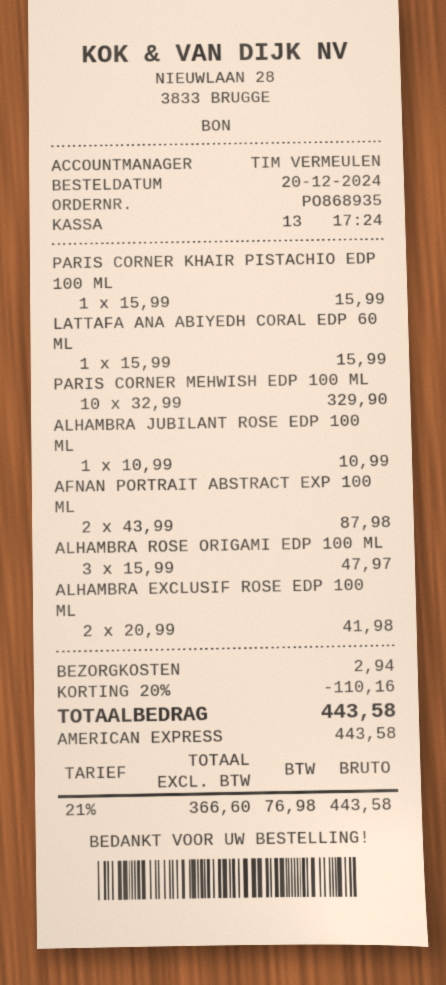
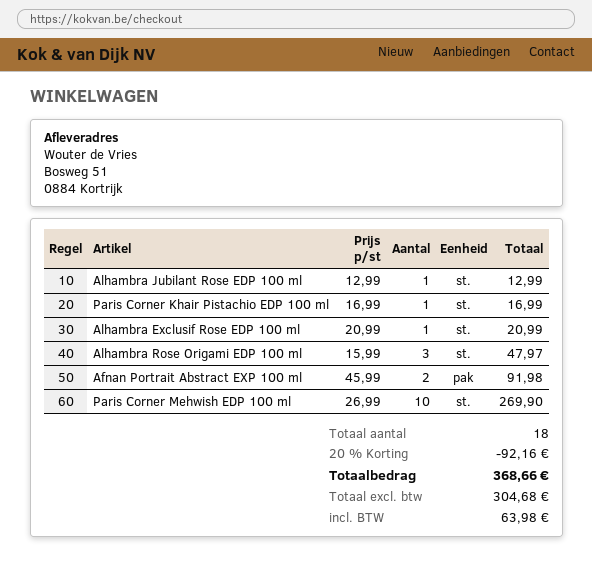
PARIS CORNER KHAIR PISTACHIO EDP 100 ML: 1 x 15.99 = 15.99 -> 1 x 16.99 = 16.99
LATTAFA ANA ABIYEDH CORAL EDP 60 ML: 1 x 15.99 = 15.99 -> none
PARIS CORNER MEHWISH EDP 100 ML: 10 x 32.99 = 329.90 -> 10 x 26.99 = 269.90
ALHAMBRA JUBILANT ROSE EDP 100 ML: 1 x 10.99 = 10.99 -> 1 x 12.99 = 12.99
AFNAN PORTRAIT ABSTRACT EXP 100 ML: 2 x 43.99 = 87.98 -> 2 x 45.99 = 91.98
ALHAMBRA EXCLUSIF ROSE EDP 100 ML: 2 x 20.99 = 41.98 -> 1 x 20.99 = 20.99
discount: 20% = 110.16 -> 20% = 92.16
shipping: 2.94 -> none
net: 366.60 -> 304.68
tax: 76.98 -> 63.98
total: 443.58 -> 368.66

